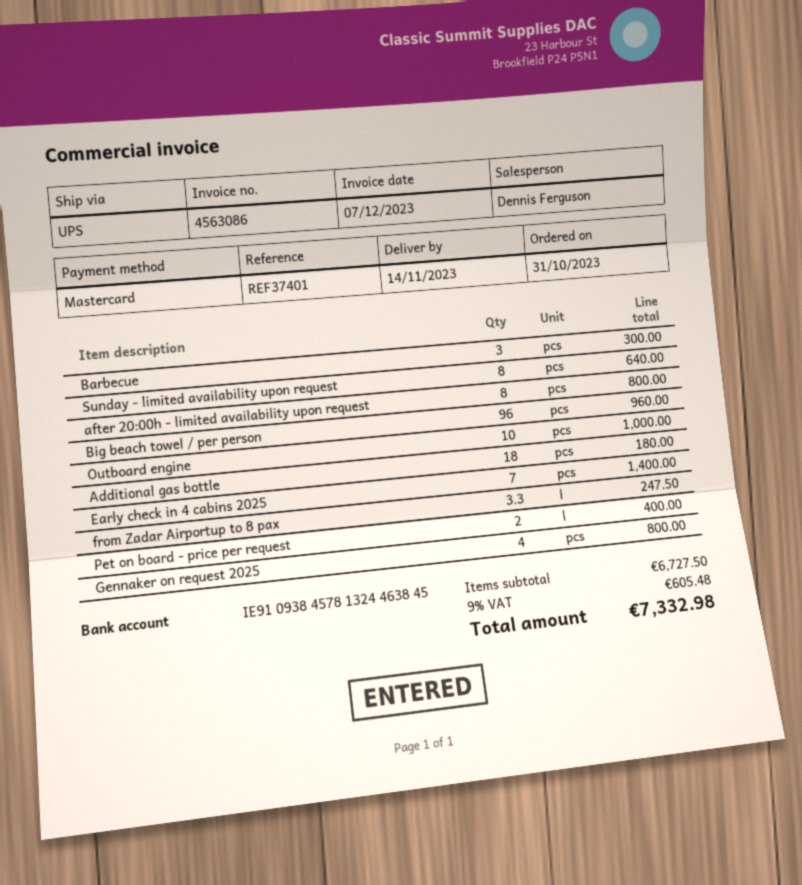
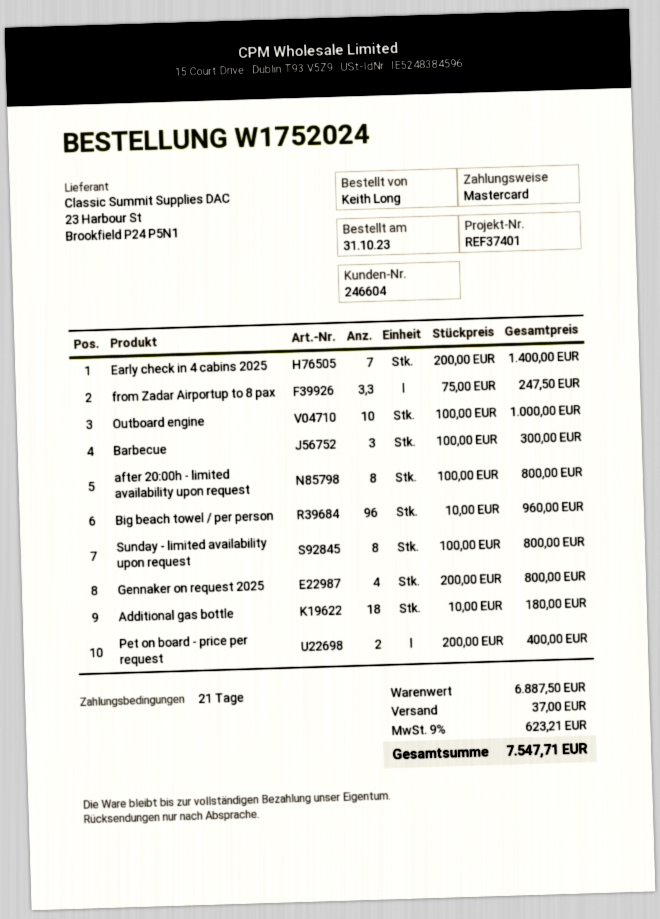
Sunday - limited availability upon request: 8 for 640.00 -> 8 for 800.00
subtotal: 6727.50 -> 6887.50
shipping: none -> 37.00
tax: 9% = 605.48 -> 9% = 623.21
total: 7332.98 -> 7547.71

